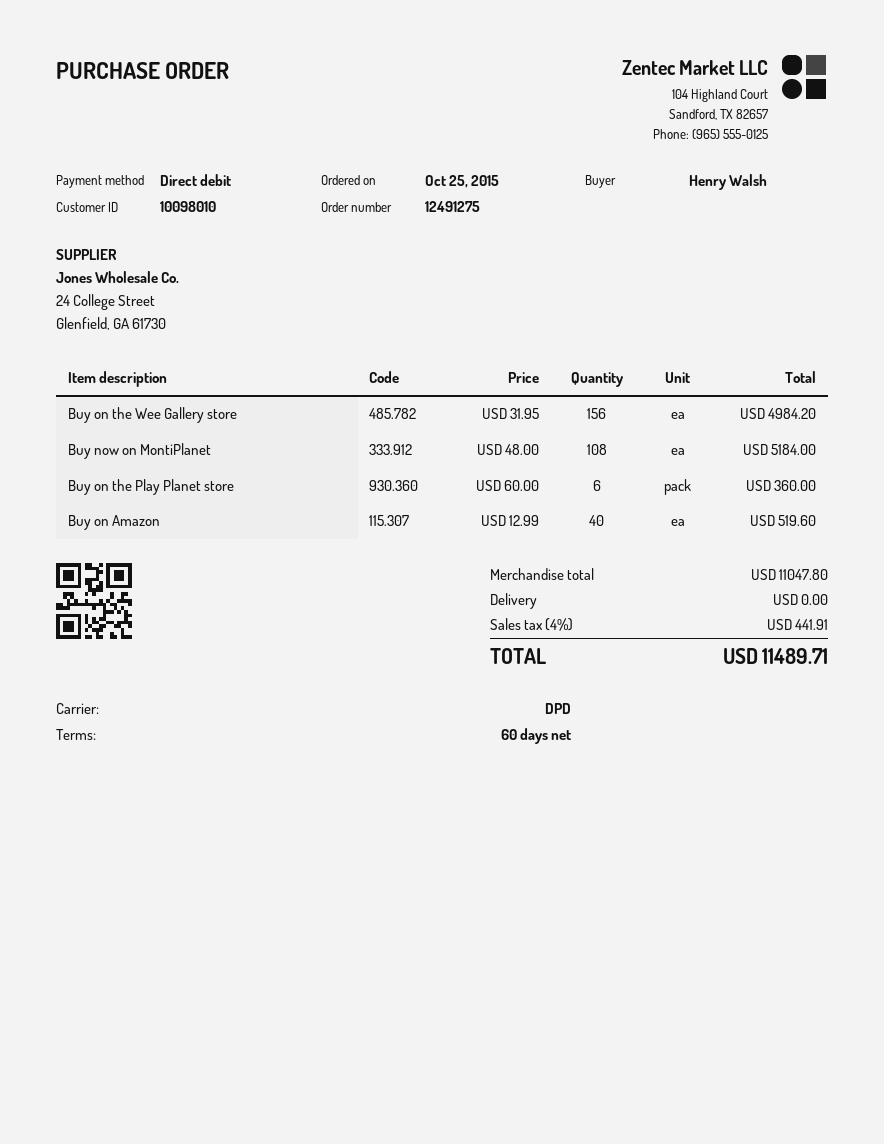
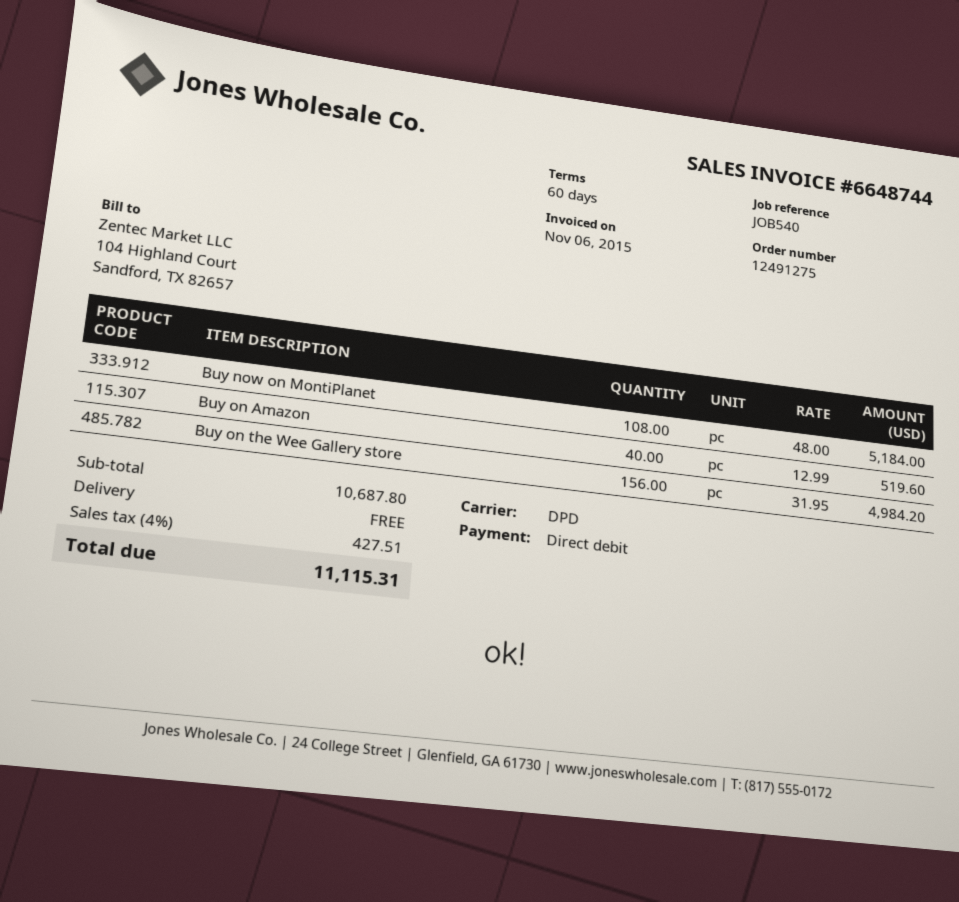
Buy on the Play Planet store: 6 x 60.00 = 360.00 -> none
subtotal: 11047.80 -> 10687.80
tax: 4% = 441.91 -> 4% = 427.51
total: 11489.71 -> 11115.31

